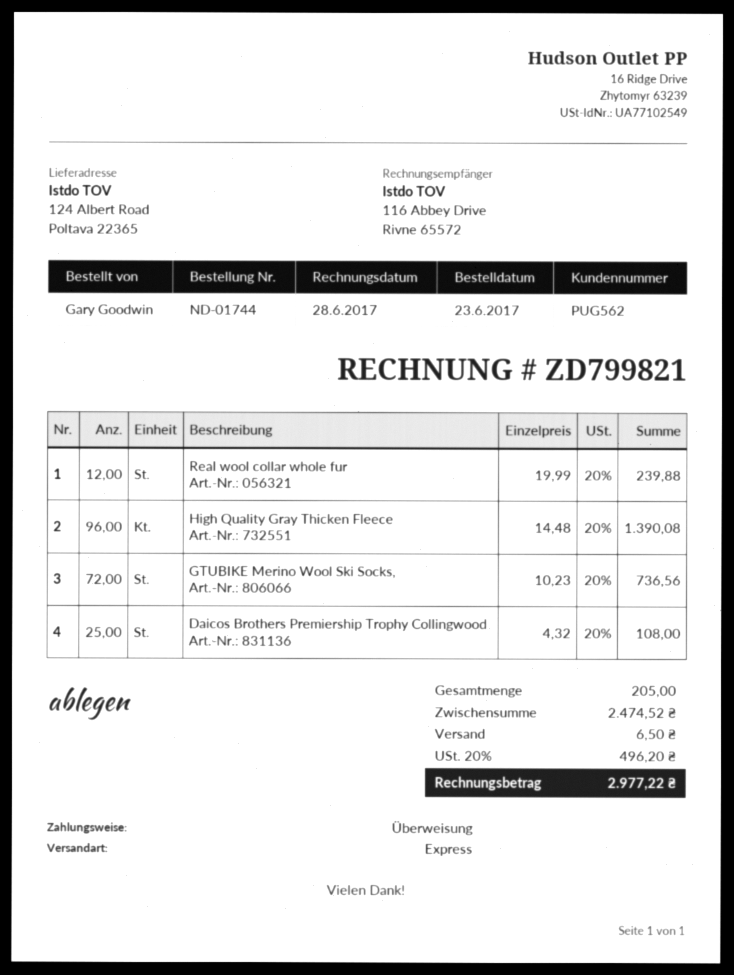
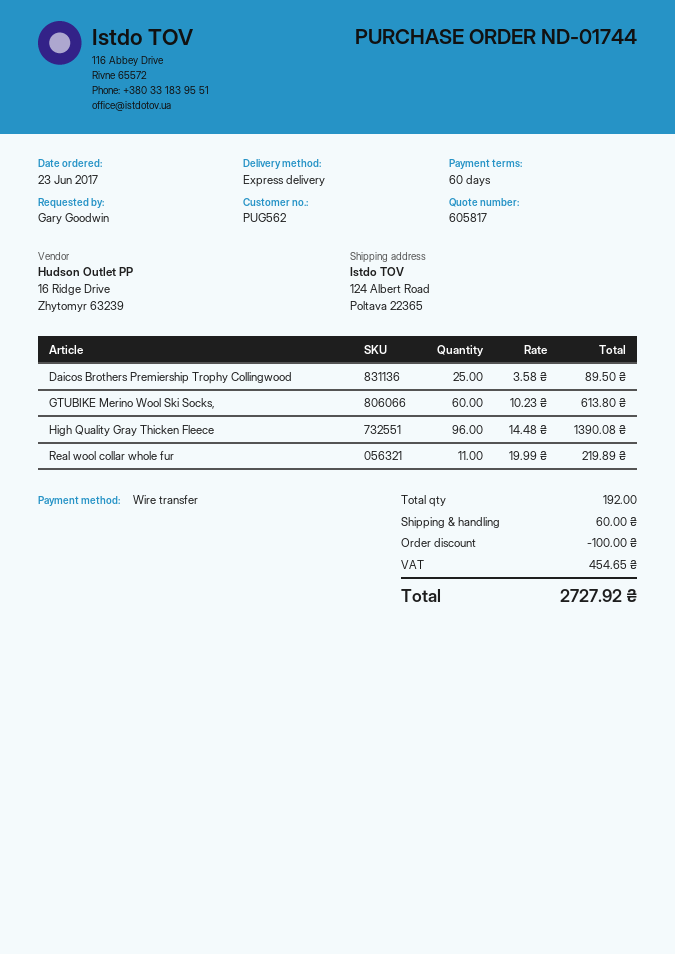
Real wool collar whole fur: 12 x 19.99 = 239.88 -> 11 x 19.99 = 219.89
GTUBIKE Merino Wool Ski Socks,: 72 x 10.23 = 736.56 -> 60 x 10.23 = 613.80
Daicos Brothers Premiership Trophy Collingwood: 25 x 4.32 = 108.00 -> 25 x 3.58 = 89.50
total quantity: 205 -> 192
discount: none -> 100.00
shipping: 6.50 -> 60.00
tax: 496.20 -> 454.65
total: 2977.22 -> 2727.92

